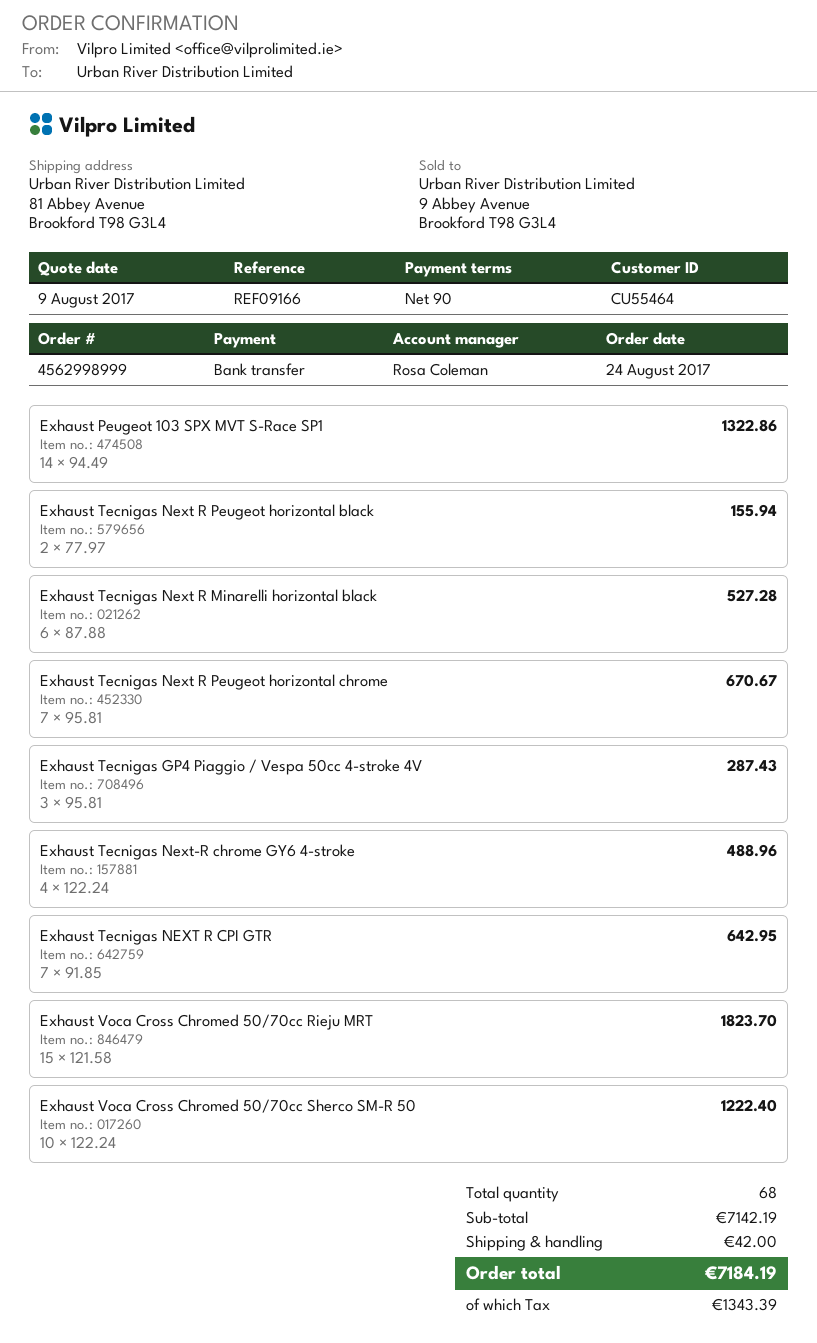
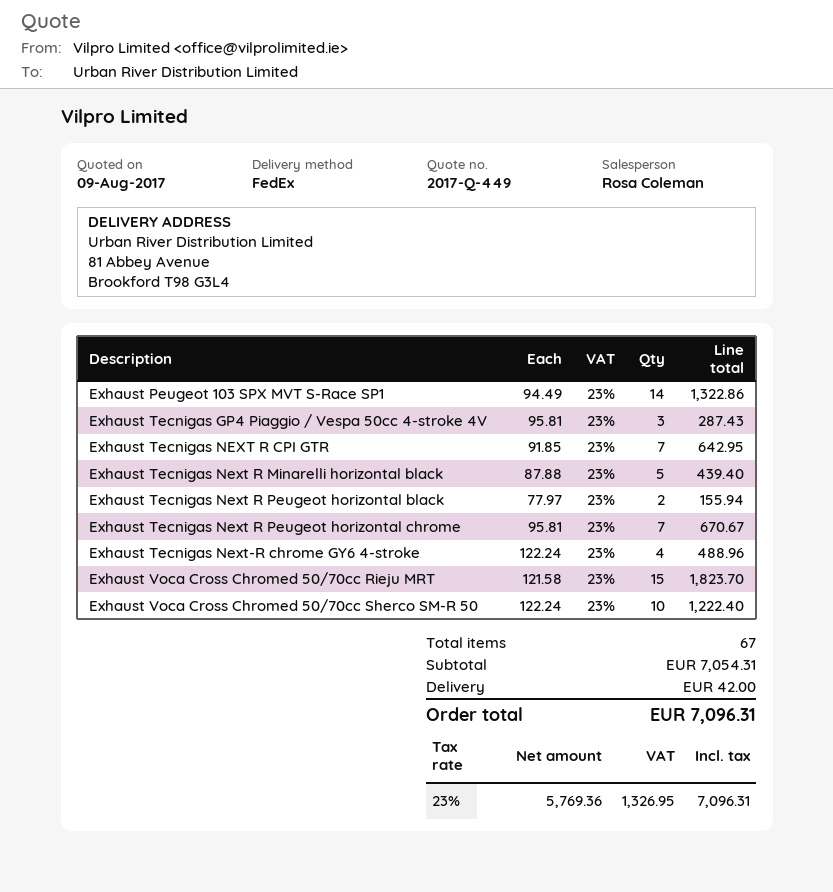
Exhaust Tecnigas Next R Minarelli horizontal black: 6 x 87.88 = 527.28 -> 5 x 87.88 = 439.40
total quantity: 68 -> 67
subtotal: 7142.19 -> 7054.31
tax: 1343.39 -> 1326.95
total: 7184.19 -> 7096.31

